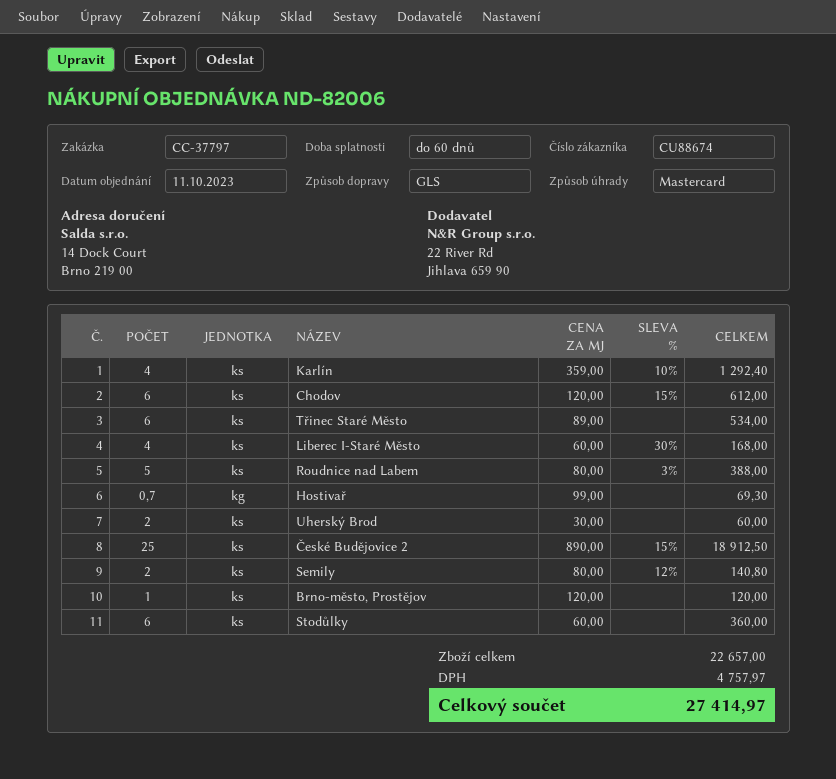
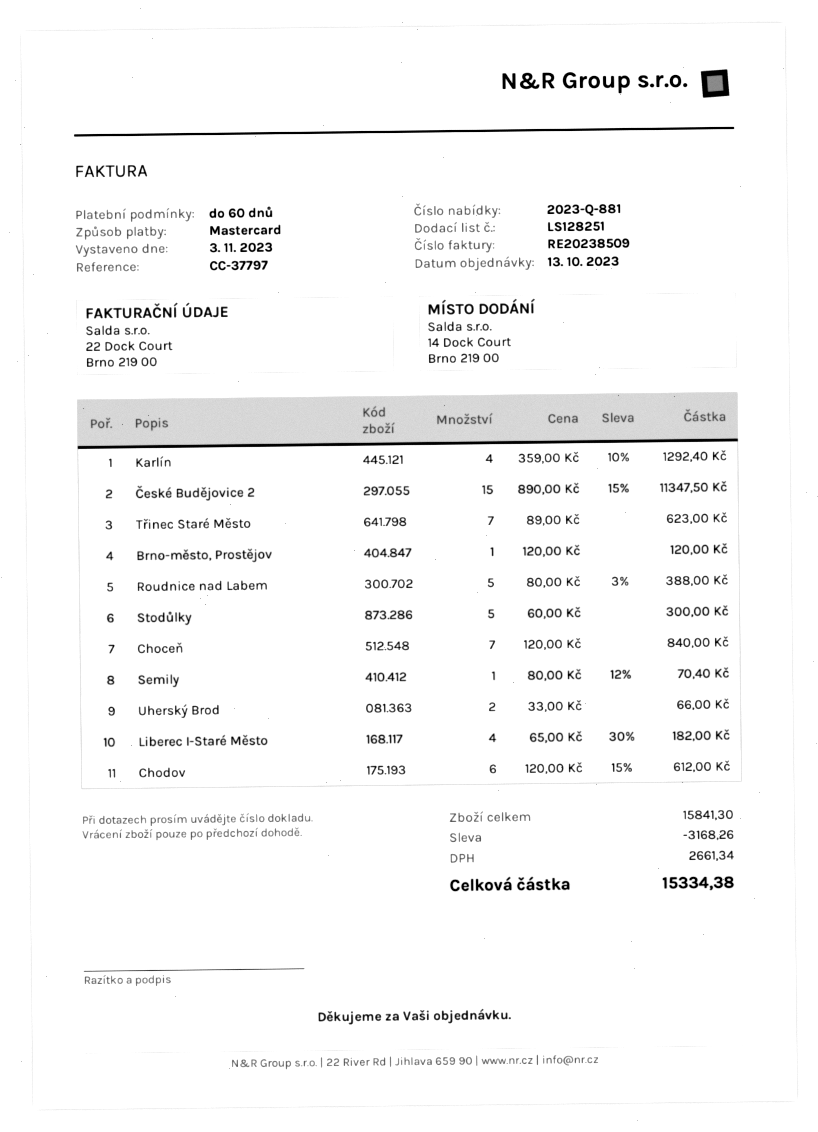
order date: 2023-10-11 -> 2023-10-13
Třinec Staré Město: 6 x 89.00 = 534.00 -> 7 x 89.00 = 623.00
Liberec I-Staré Město: 4 x 60.00 - 30% = 168.00 -> 4 x 65.00 - 30% = 182.00
Hostivař: 0.7 x 99.00 = 69.30 -> none
Uherský Brod: 2 x 30.00 = 60.00 -> 2 x 33.00 = 66.00
České Budějovice 2: 25 x 890.00 - 15% = 18912.50 -> 15 x 890.00 - 15% = 11347.50
Semily: 2 x 80.00 - 12% = 140.80 -> 1 x 80.00 - 12% = 70.40
Stodůlky: 6 x 60.00 = 360.00 -> 5 x 60.00 = 300.00
Choceň: none -> 7 x 120.00 = 840.00
subtotal: 22657.00 -> 15841.30
discount: none -> 3168.26
tax: 4757.97 -> 2661.34
total: 27414.97 -> 15334.38

